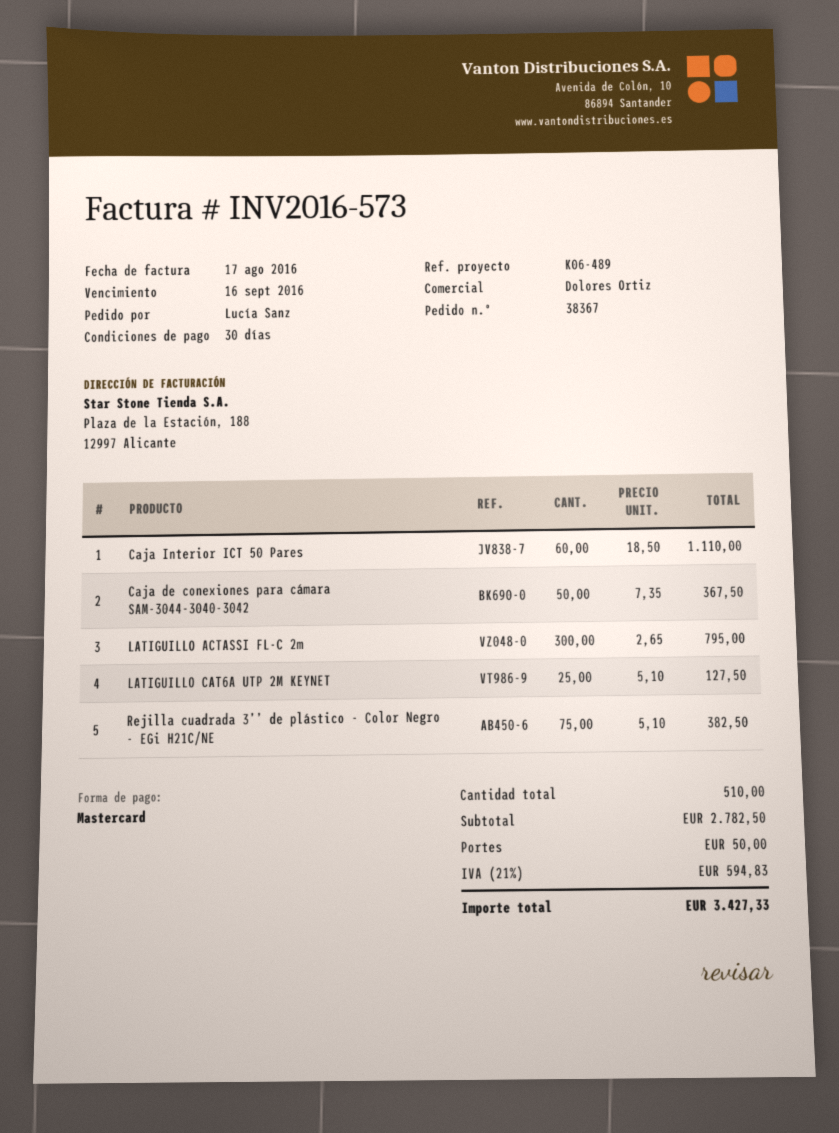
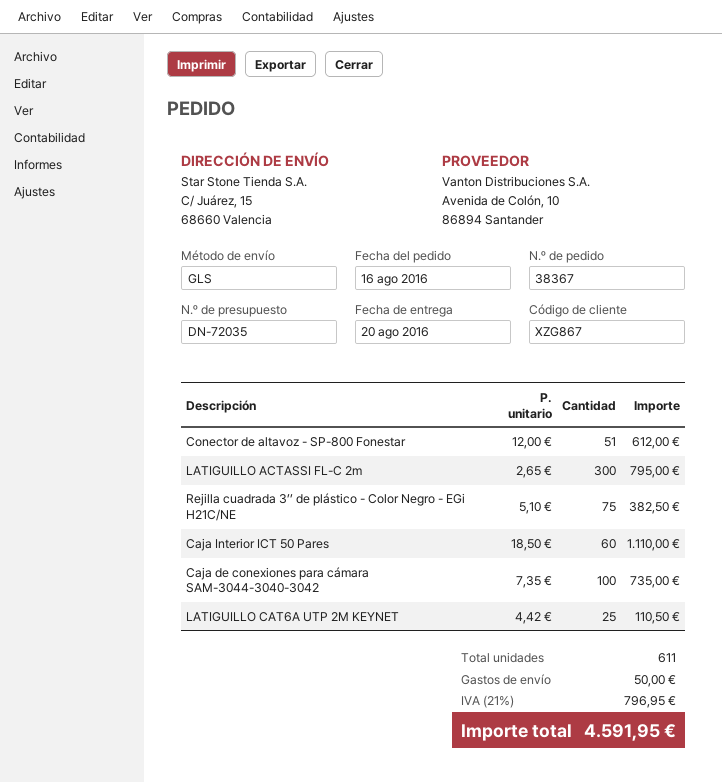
Caja de conexiones para cámara SAM-3044-3040-3042: 50 x 7.35 = 367.50 -> 100 x 7.35 = 735.00
LATIGUILLO CAT6A UTP 2M KEYNET: 25 x 5.10 = 127.50 -> 25 x 4.42 = 110.50
Conector de altavoz - SP-800 Fonestar: none -> 51 x 12.00 = 612.00
total quantity: 510 -> 611
tax: 21% = 594.83 -> 21% = 796.95
total: 3427.33 -> 4591.95

